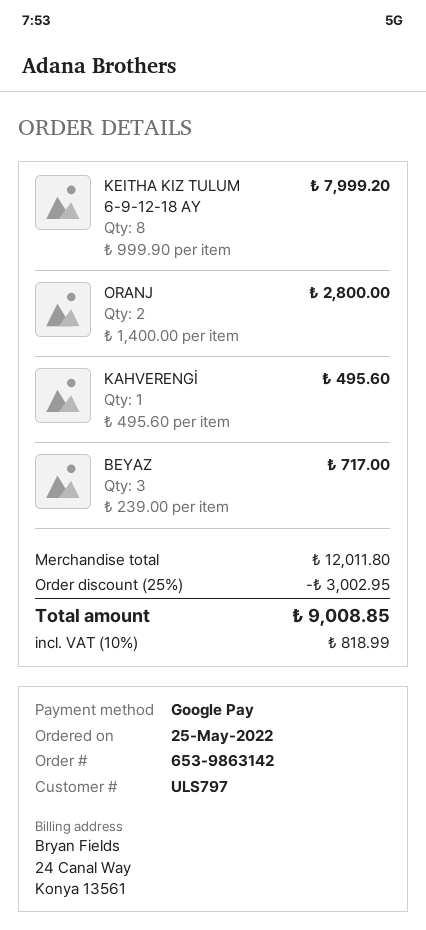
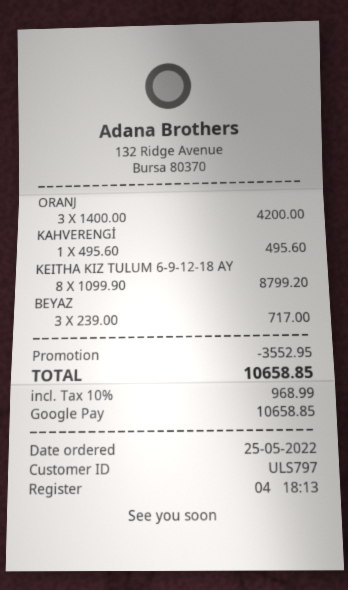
KEITHA KIZ TULUM 6-9-12-18 AY: 8 x 999.90 = 7999.20 -> 8 x 1099.90 = 8799.20
ORANJ: 2 x 1400.00 = 2800.00 -> 3 x 1400.00 = 4200.00
discount: 3002.95 -> 3552.95
tax: 10% = 818.99 -> 10% = 968.99
total: 9008.85 -> 10658.85

